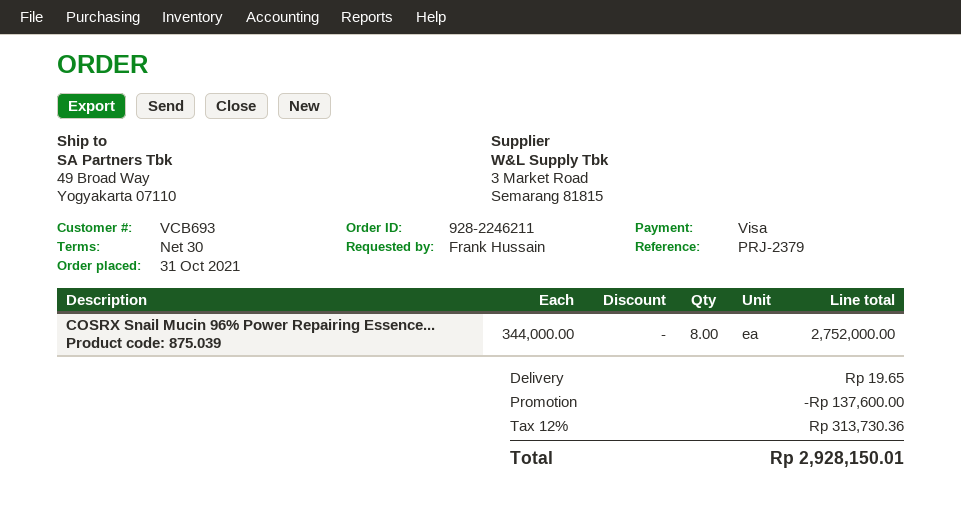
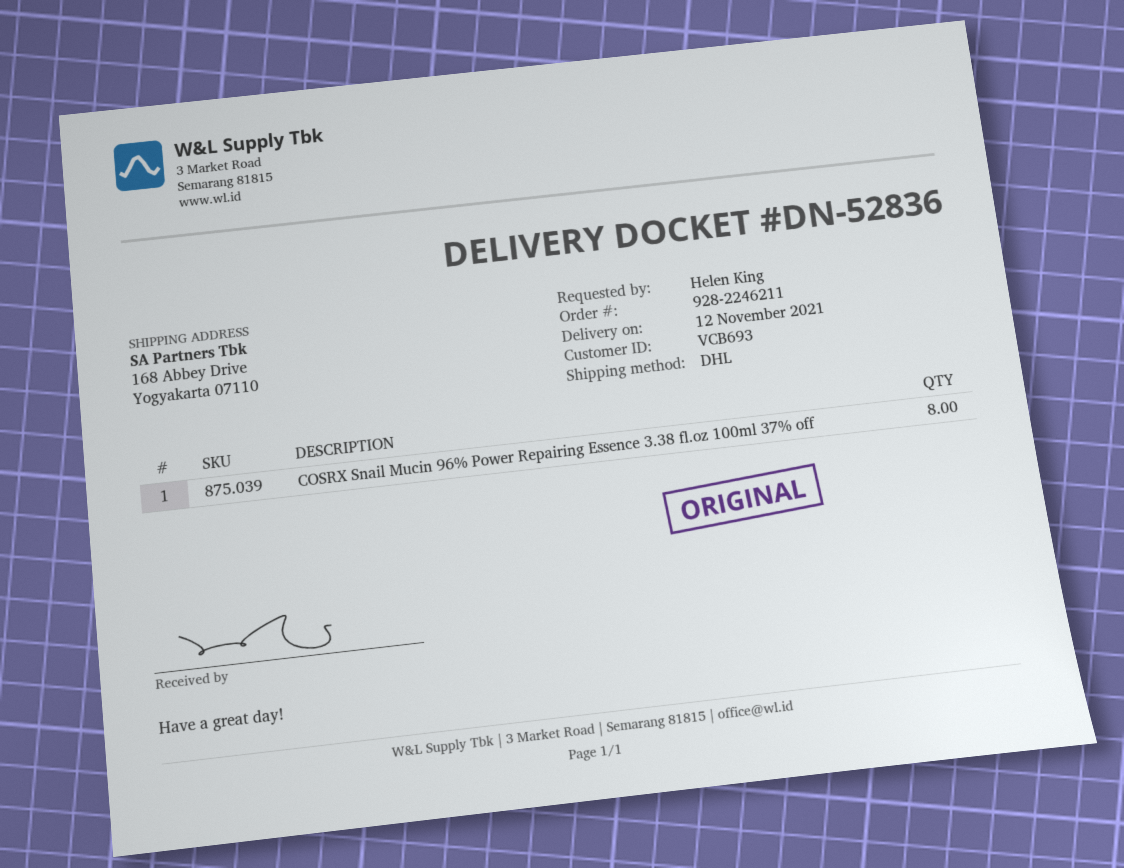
ordered by: Frank Hussain -> Helen King
ship to: 49 Broad Way, Yogyakarta 07110 -> 168 Abbey Drive, Yogyakarta 07110

